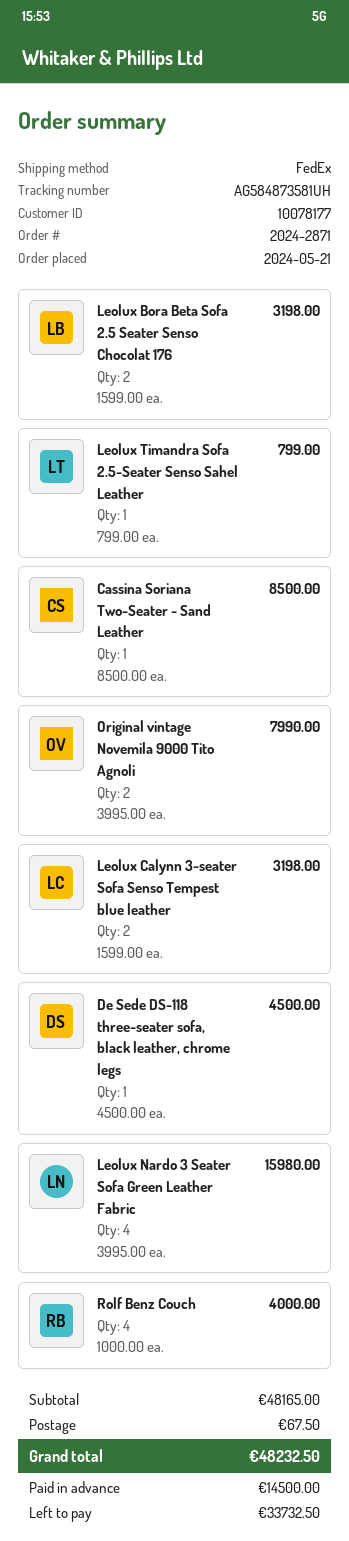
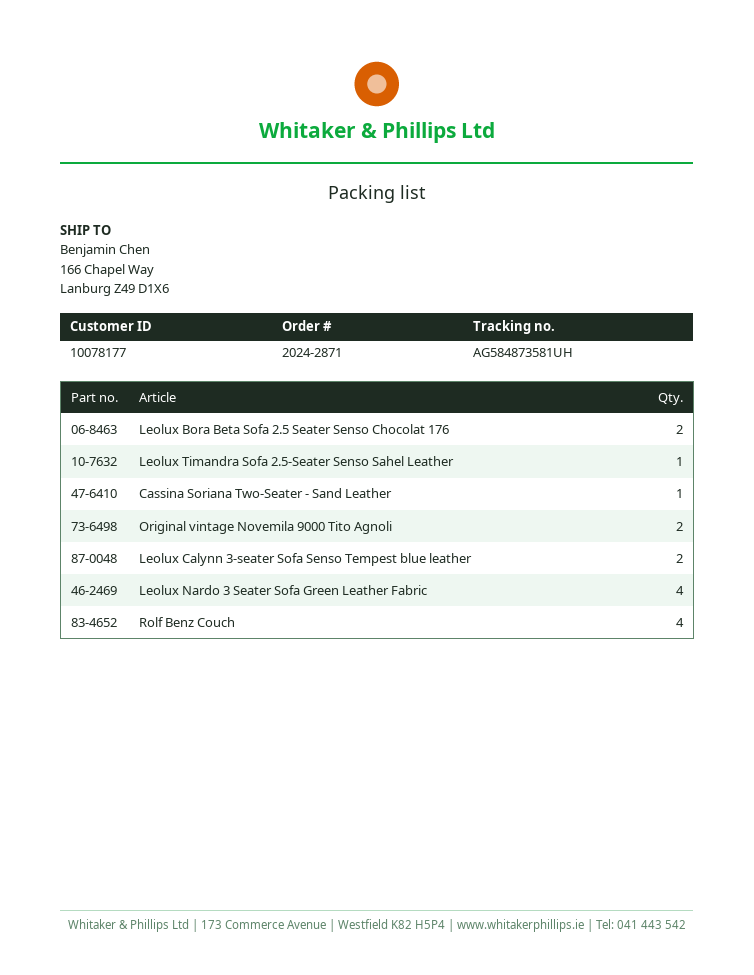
De Sede DS-118 three-seater sofa, black leather, chrome legs: 1 -> none

